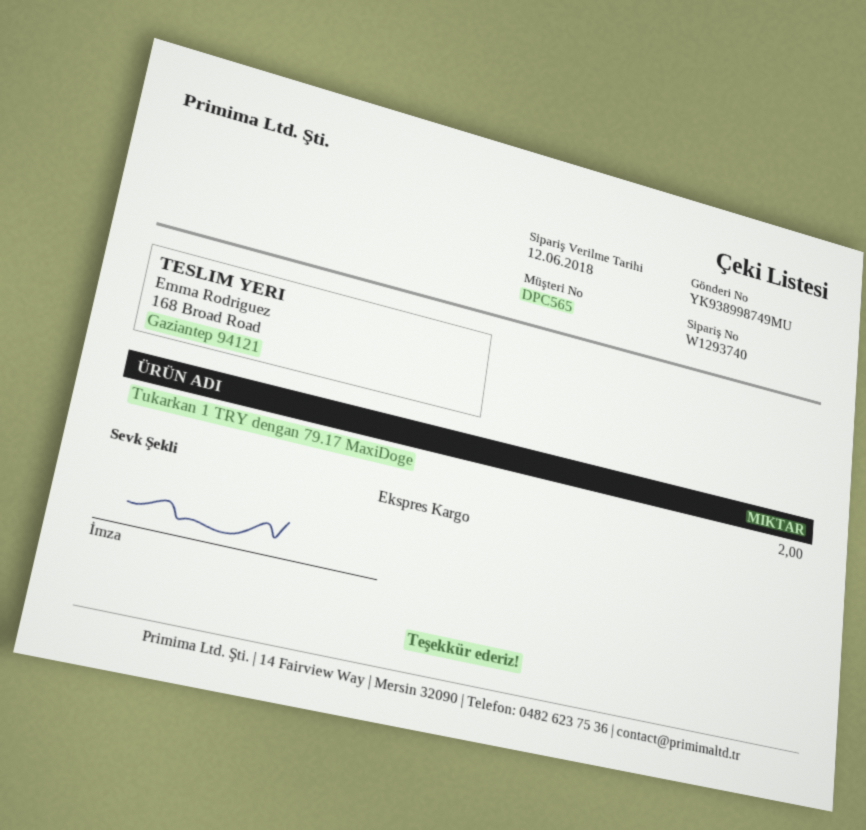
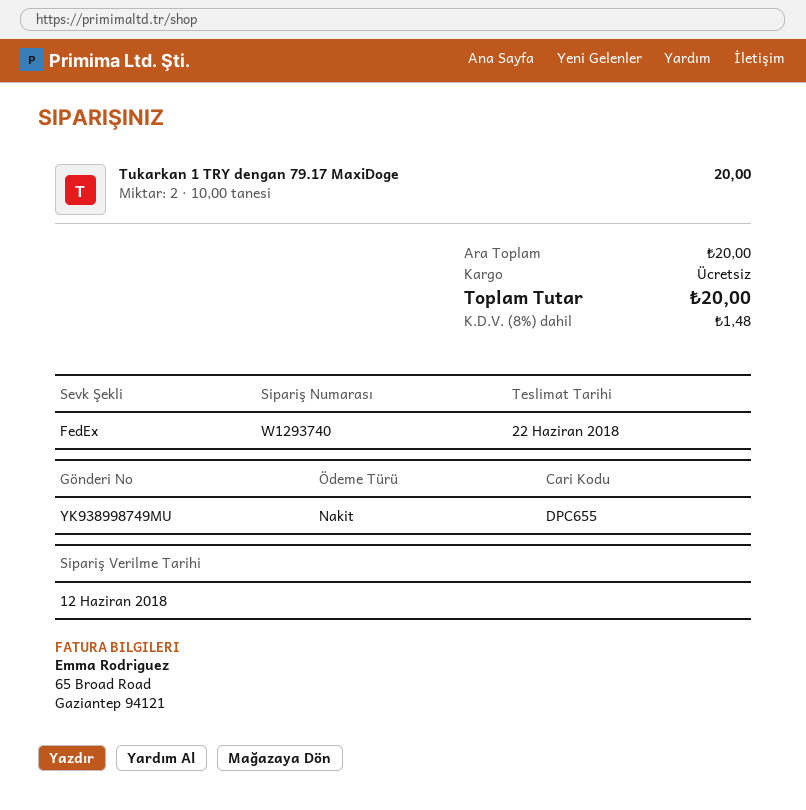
customer number: DPC565 -> DPC655
shipping method: express -> FedEx

